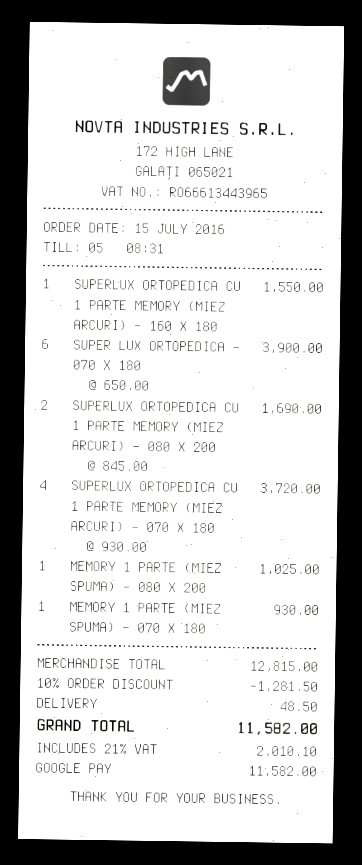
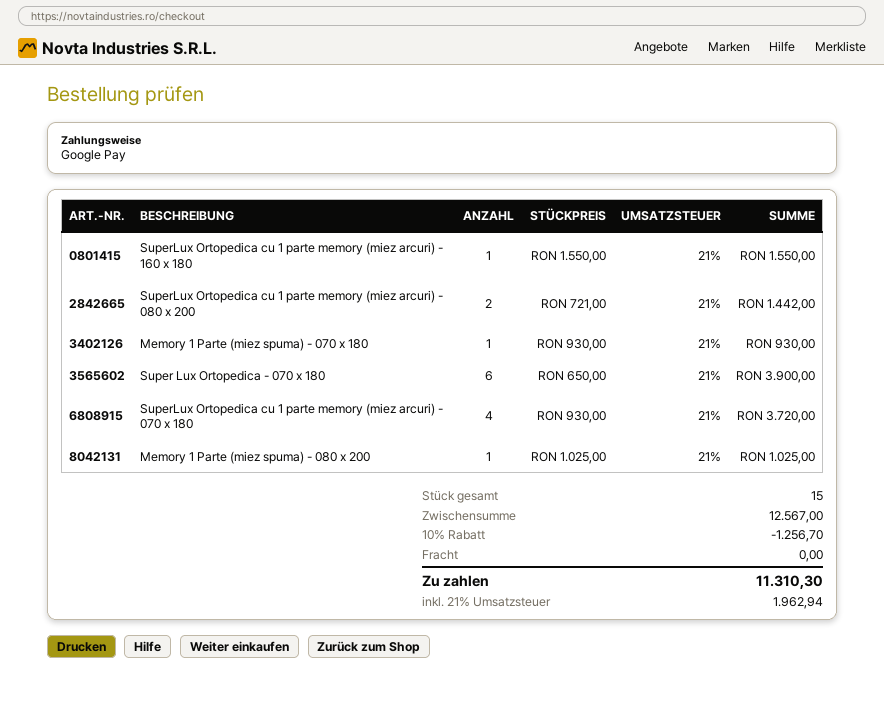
SUPERLUX ORTOPEDICA CU 1 PARTE MEMORY (MIEZ ARCURI) - 080 X 200: 2 x 845.00 = 1690.00 -> 2 x 721.00 = 1442.00
subtotal: 12815.00 -> 12567.00
discount: 10% = 1281.50 -> 10% = 1256.70
shipping: 48.50 -> 0.00
tax: 21% = 2010.10 -> 21% = 1962.94
total: 11582.00 -> 11310.30

